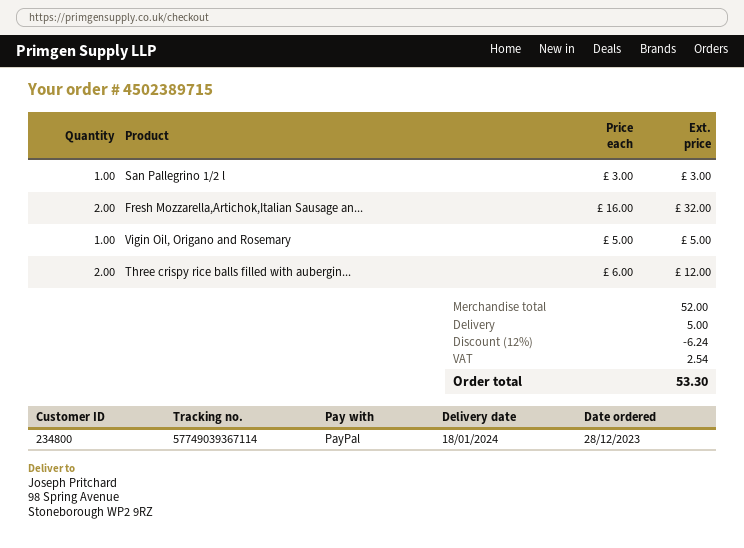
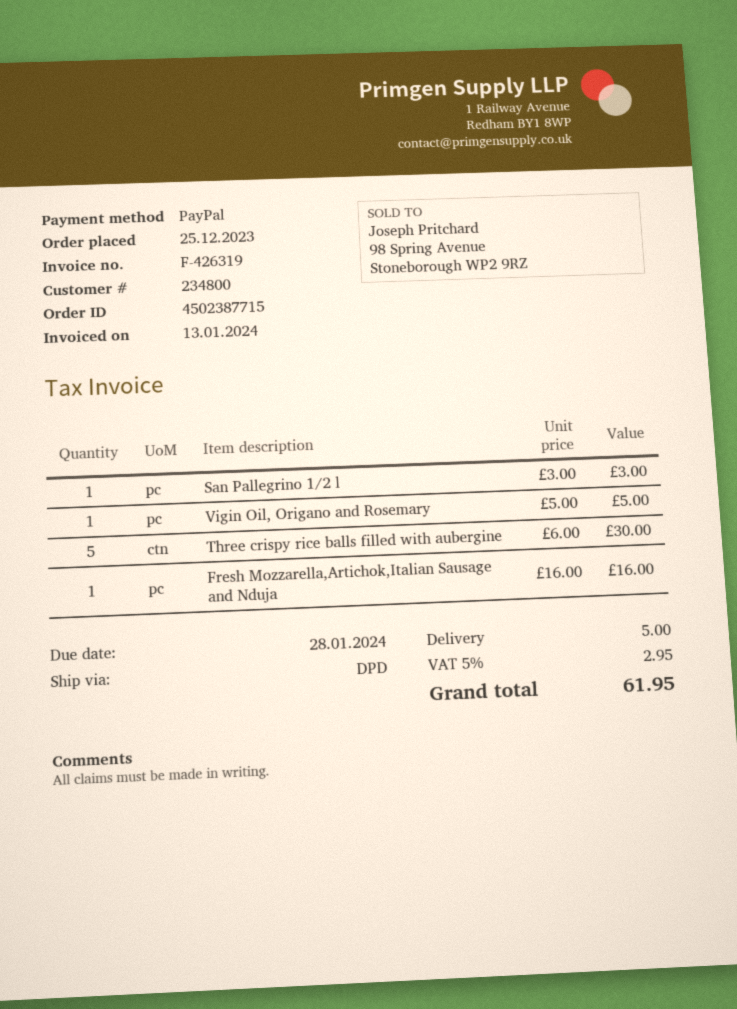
order number: 4502389715 -> 4502387715
order date: 2023-12-28 -> 2023-12-25
Fresh Mozzarella,Artichok,Italian Sausage an...: 2 x 16.00 = 32.00 -> 1 x 16.00 = 16.00
Three crispy rice balls filled with aubergin...: 2 x 6.00 = 12.00 -> 5 x 6.00 = 30.00
discount: 12% = 6.24 -> none
tax: 2.54 -> 2.95
total: 53.30 -> 61.95

